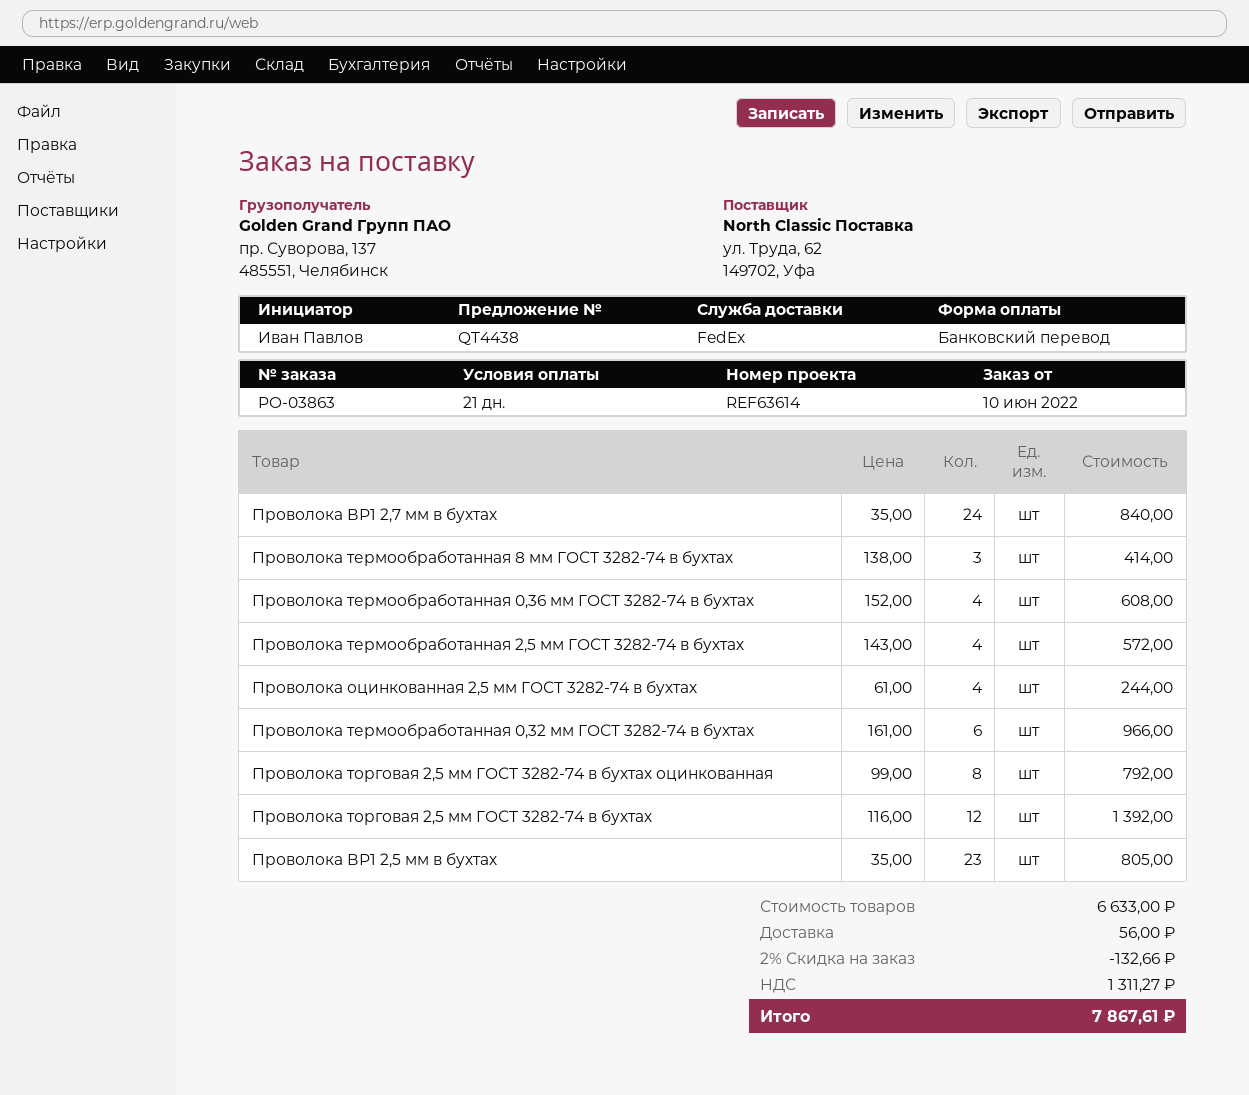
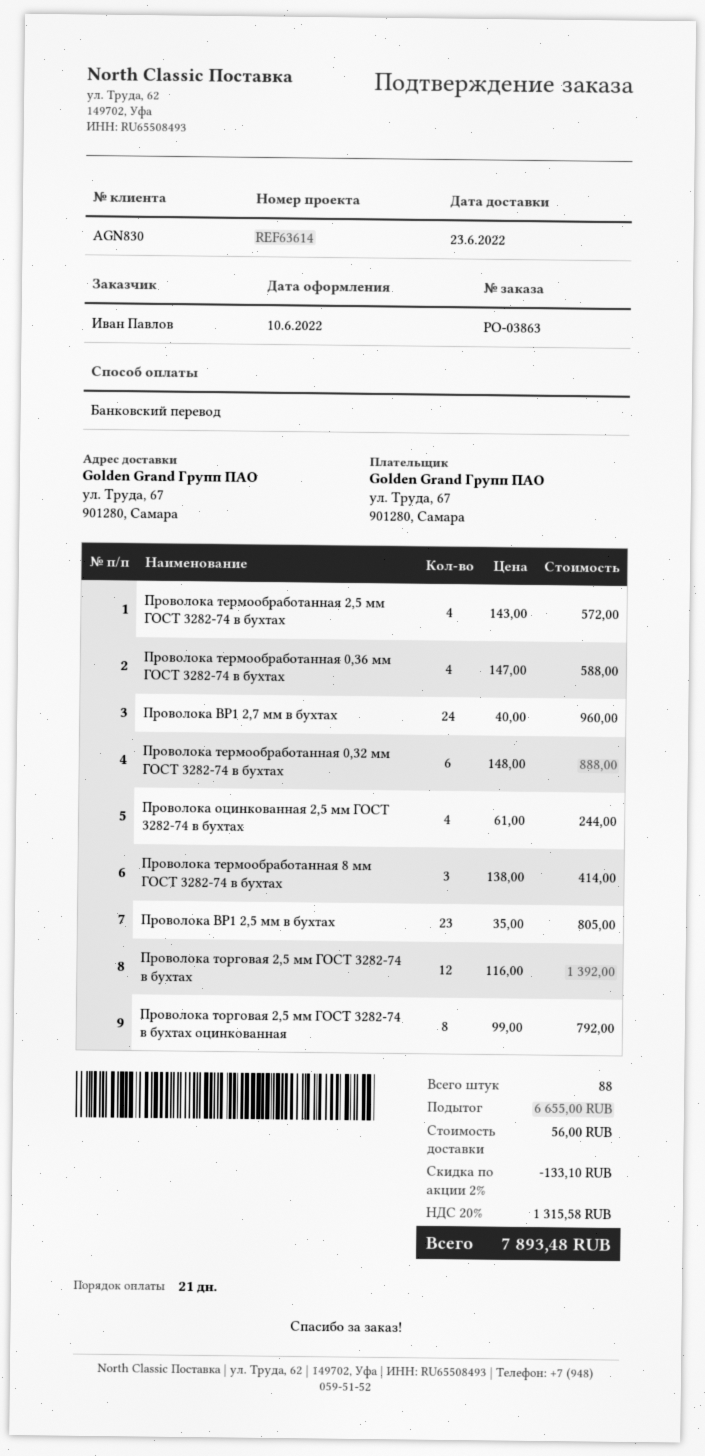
ship to: пр. Суворова, 137, 485551, Челябинск -> ул. Труда, 67, 901280, Самара
Проволока ВР1 2,7 мм в бухтах: 24 x 35.00 = 840.00 -> 24 x 40.00 = 960.00
Проволока термообработанная 0,36 мм ГОСТ 3282-74 в бухтах: 4 x 152.00 = 608.00 -> 4 x 147.00 = 588.00
Проволока термообработанная 0,32 мм ГОСТ 3282-74 в бухтах: 6 x 161.00 = 966.00 -> 6 x 148.00 = 888.00
subtotal: 6633.00 -> 6655.00
discount: 2% = 132.66 -> 2% = 133.10
tax: 1311.27 -> 1315.58
total: 7867.61 -> 7893.48

